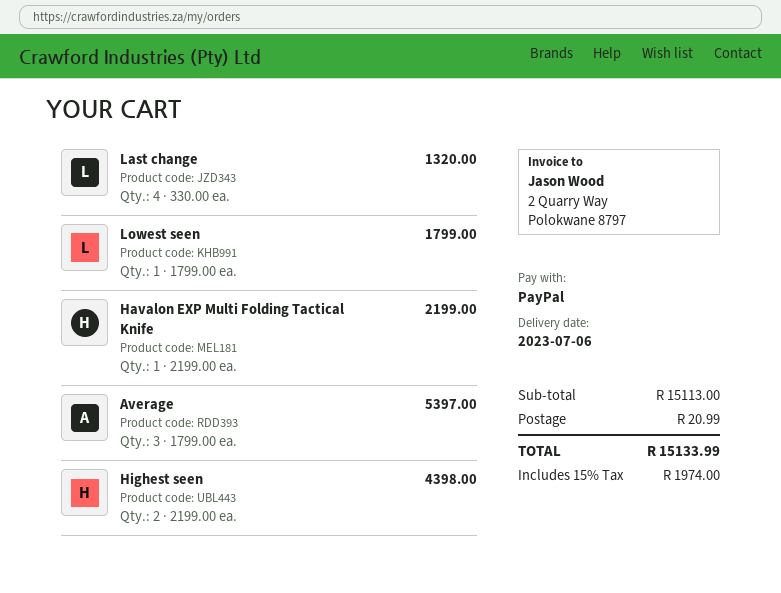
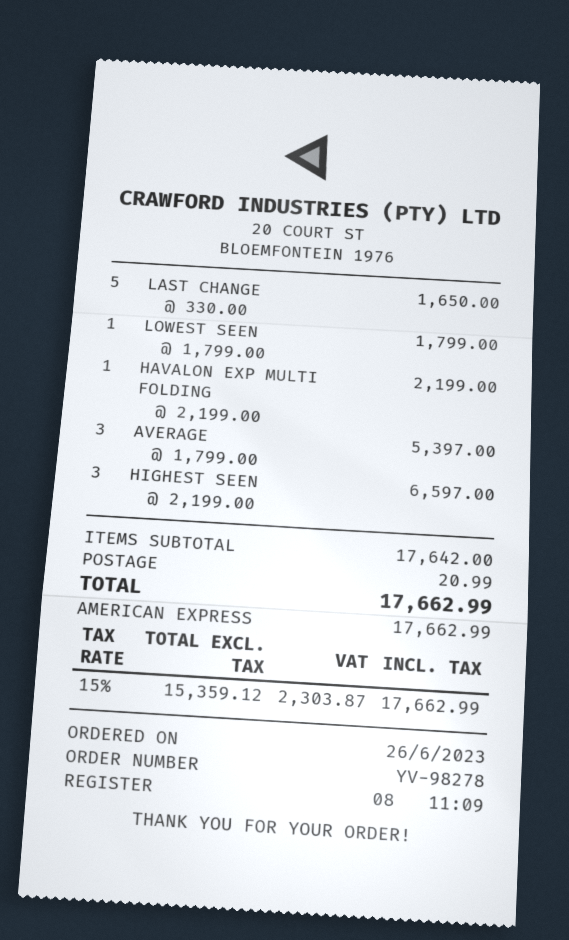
payment method: PayPal -> American Express
Last change: 4 x 330.00 = 1320.00 -> 5 x 330.00 = 1650.00
Highest seen: 2 x 2199.00 = 4398.00 -> 3 x 2199.00 = 6597.00
subtotal: 15113.00 -> 17642.00
tax: 15% = 1974.00 -> 15% = 2303.87
total: 15133.99 -> 17662.99

